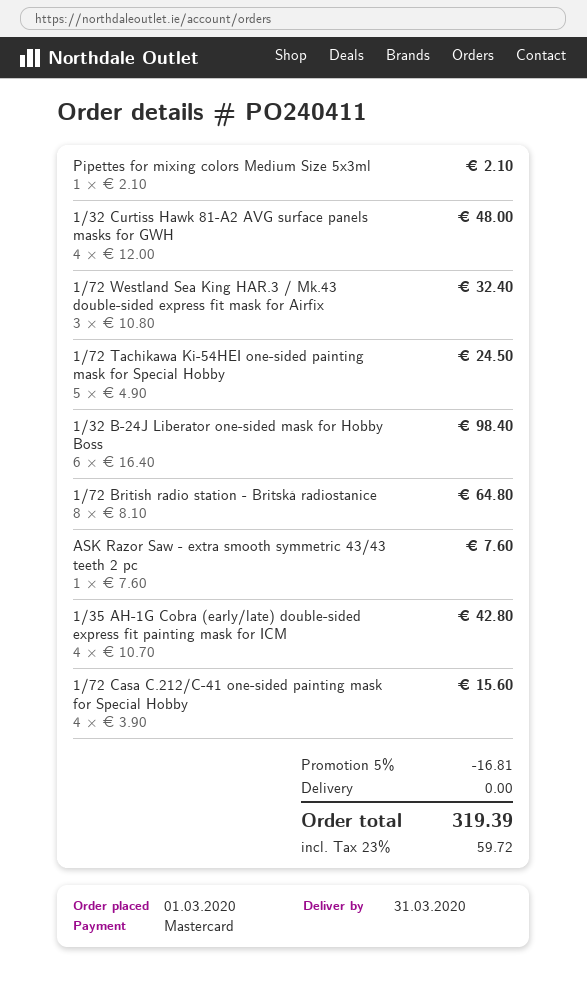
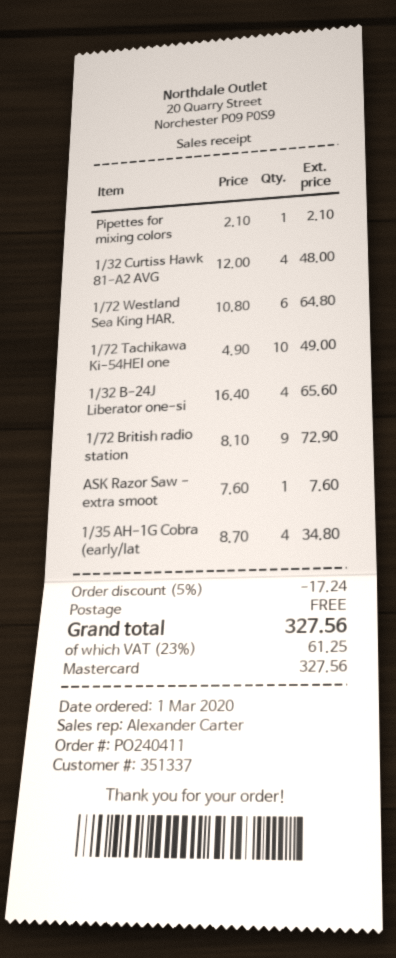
1/72 Westland Sea King HAR.3 / Mk.43 double-sided express fit mask for Airfix: 3 x 10.80 = 32.40 -> 6 x 10.80 = 64.80
1/72 Tachikawa Ki-54HEI one-sided painting mask for Special Hobby: 5 x 4.90 = 24.50 -> 10 x 4.90 = 49.00
1/32 B-24J Liberator one-sided mask for Hobby Boss: 6 x 16.40 = 98.40 -> 4 x 16.40 = 65.60
1/72 British radio station - Britská radiostanice: 8 x 8.10 = 64.80 -> 9 x 8.10 = 72.90
1/35 AH-1G Cobra (early/late) double-sided express fit painting mask for ICM: 4 x 10.70 = 42.80 -> 4 x 8.70 = 34.80
1/72 Casa C.212/C-41 one-sided painting mask for Special Hobby: 4 x 3.90 = 15.60 -> none
discount: 5% = 16.81 -> 5% = 17.24
tax: 23% = 59.72 -> 23% = 61.25
total: 319.39 -> 327.56

